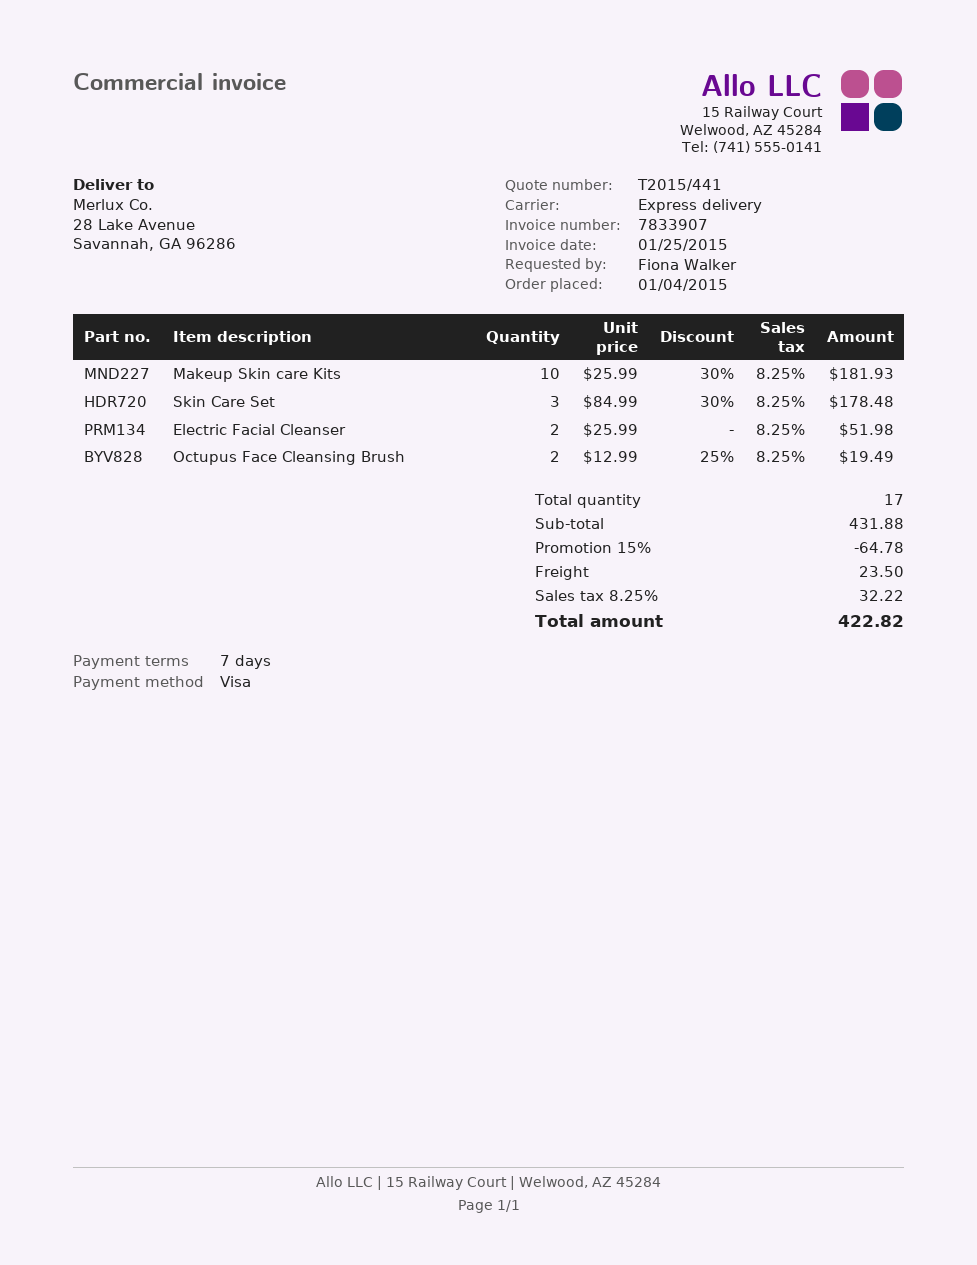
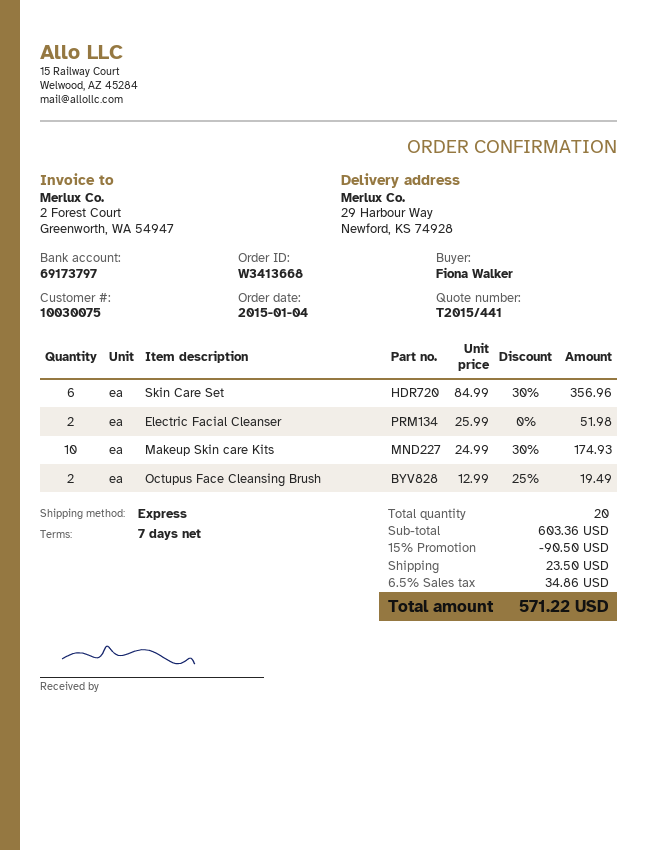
ship to: 28 Lake Avenue, Savannah, GA 96286 -> 29 Harbour Way, Newford, KS 74928
Makeup Skin care Kits: 10 x 25.99 - 30% = 181.93 -> 10 x 24.99 - 30% = 174.93
Skin Care Set: 3 x 84.99 - 30% = 178.48 -> 6 x 84.99 - 30% = 356.96
total quantity: 17 -> 20
subtotal: 431.88 -> 603.36
discount: 15% = 64.78 -> 15% = 90.50
tax: 8.25% = 32.22 -> 6.5% = 34.86
total: 422.82 -> 571.22

